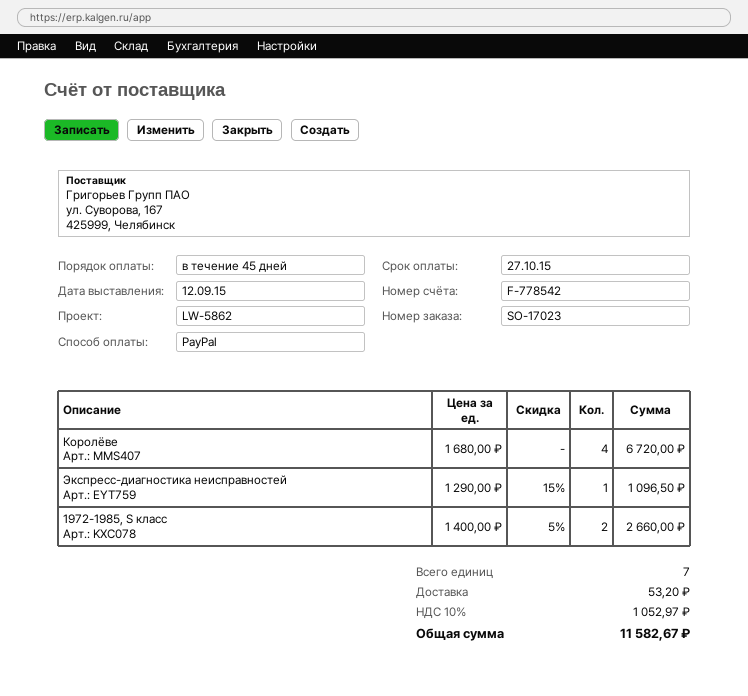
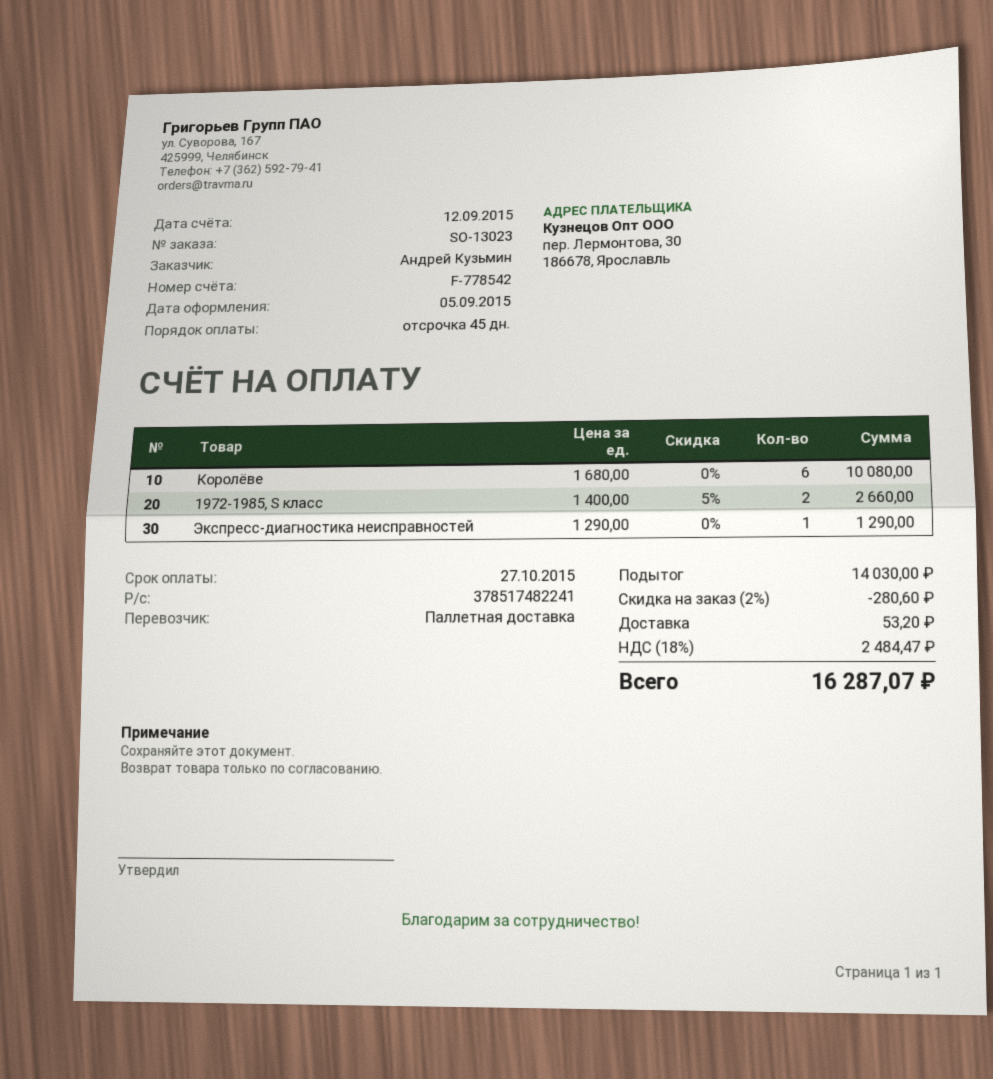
order number: SO-17023 -> SO-13023
Королёве: 4 x 1680.00 = 6720.00 -> 6 x 1680.00 = 10080.00
Экспресс-диагностика неисправностей: 1 x 1290.00 - 15% = 1096.50 -> 1 x 1290.00 = 1290.00
discount: none -> 2% = 280.60
tax: 10% = 1052.97 -> 18% = 2484.47
total: 11582.67 -> 16287.07

